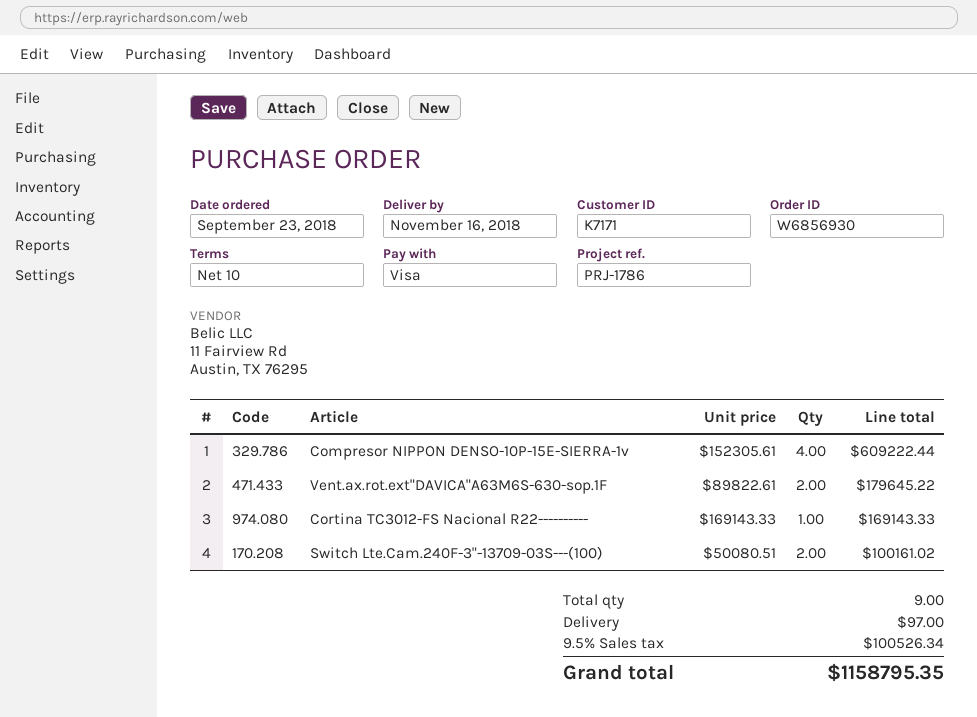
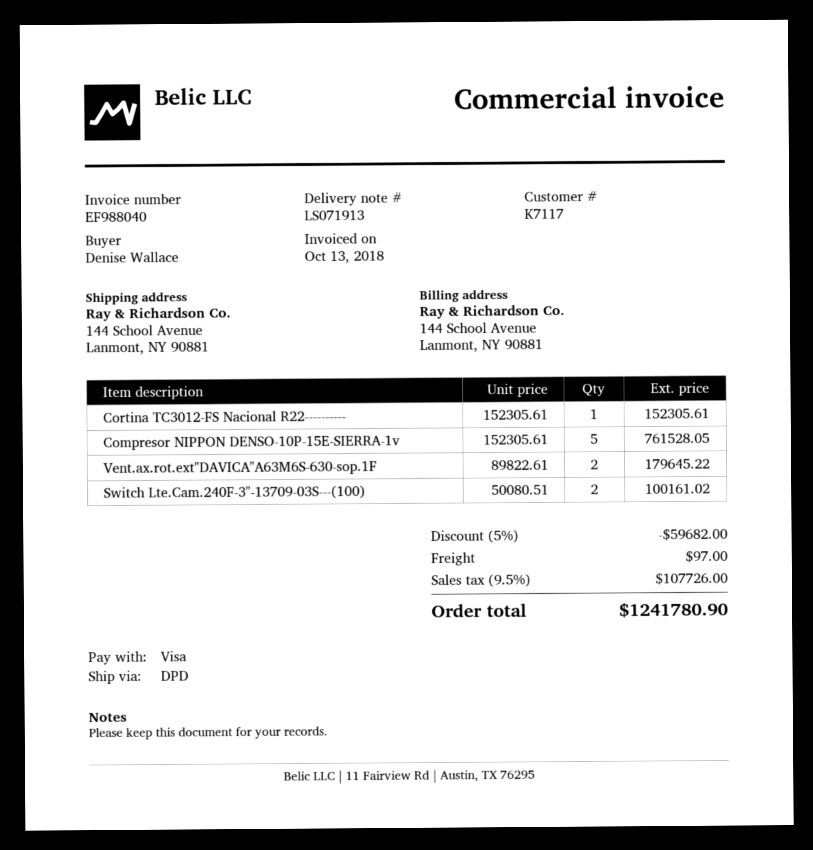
customer number: K7171 -> K7117
Compresor NIPPON DENSO-10P-15E-SIERRA-1v: 4 x 152305.61 = 609222.44 -> 5 x 152305.61 = 761528.05
Cortina TC3012-FS Nacional R22----------: 1 x 169143.33 = 169143.33 -> 1 x 152305.61 = 152305.61
discount: none -> 5% = 59682.00
tax: 9.5% = 100526.34 -> 9.5% = 107726.00
total: 1158795.35 -> 1241780.90

